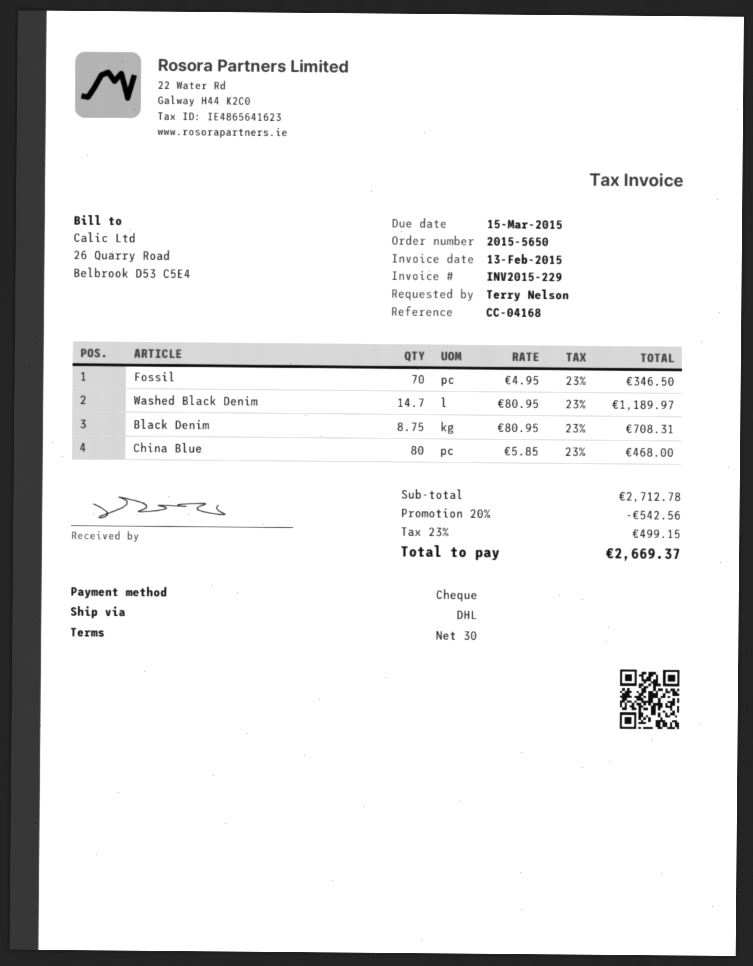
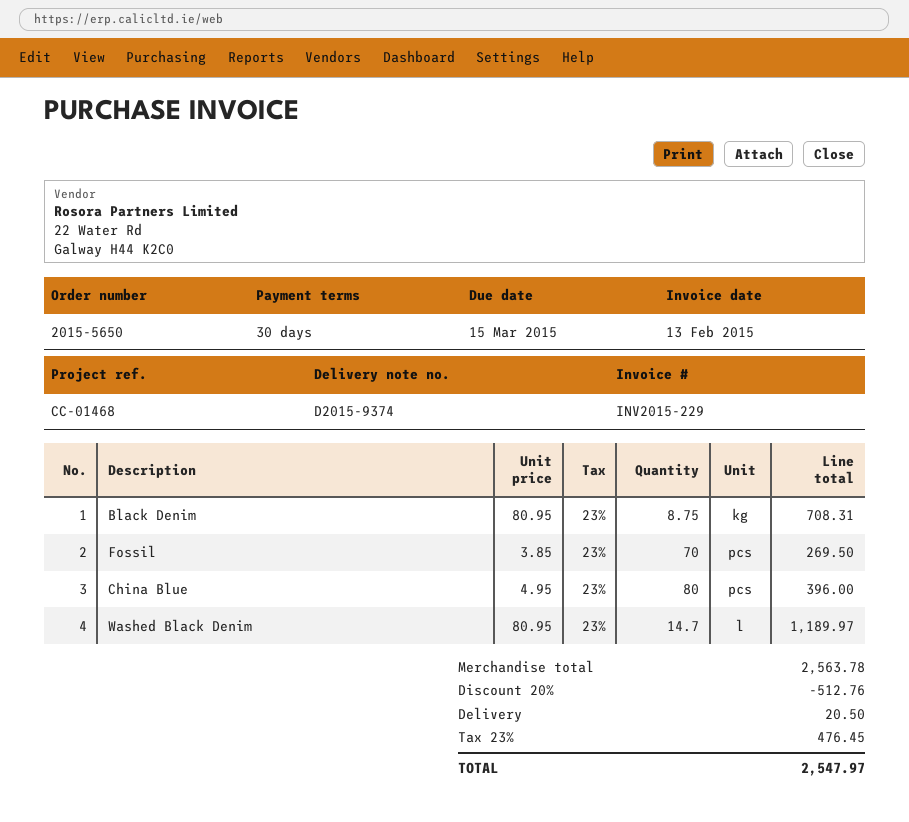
reference: CC-04168 -> CC-01468
Fossil: 70 x 4.95 = 346.50 -> 70 x 3.85 = 269.50
China Blue: 80 x 5.85 = 468.00 -> 80 x 4.95 = 396.00
subtotal: 2712.78 -> 2563.78
discount: 20% = 542.56 -> 20% = 512.76
shipping: none -> 20.50
tax: 23% = 499.15 -> 23% = 476.45
total: 2669.37 -> 2547.97

